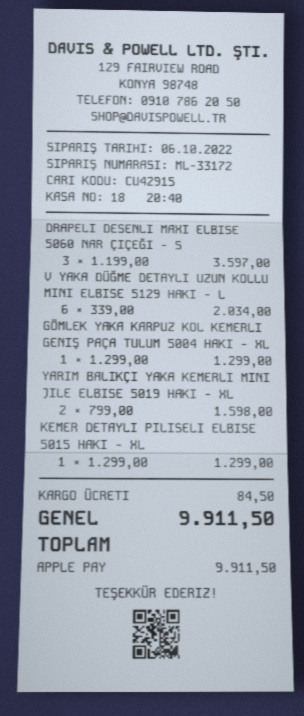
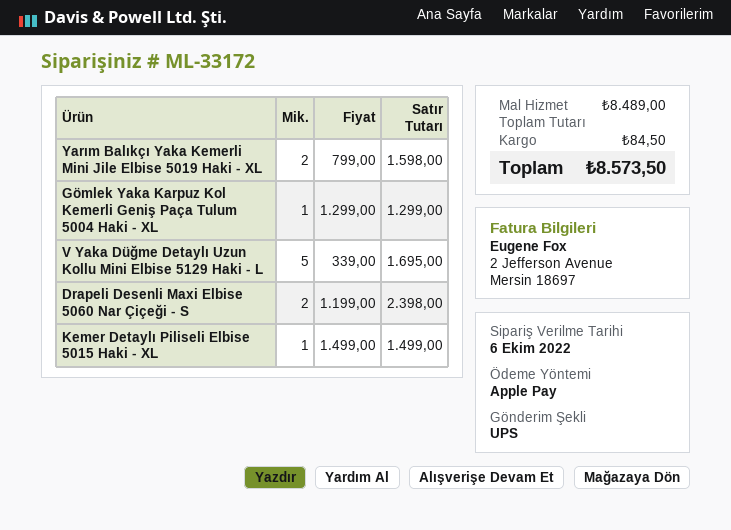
DRAPELI DESENLI MAXI ELBISE 5060 NAR ÇIÇEĞI - S: 3 x 1199.00 = 3597.00 -> 2 x 1199.00 = 2398.00
V YAKA DÜĞME DETAYLI UZUN KOLLU MINI ELBISE 5129 HAKI - L: 6 x 339.00 = 2034.00 -> 5 x 339.00 = 1695.00
KEMER DETAYLI PILISELI ELBISE 5015 HAKI - XL: 1 x 1299.00 = 1299.00 -> 1 x 1499.00 = 1499.00
total: 9911.50 -> 8573.50

